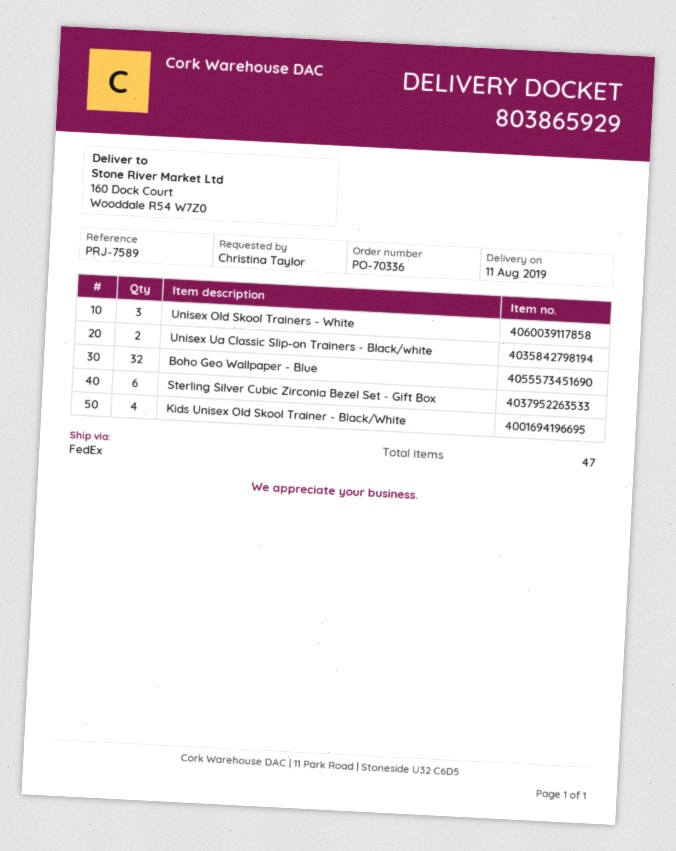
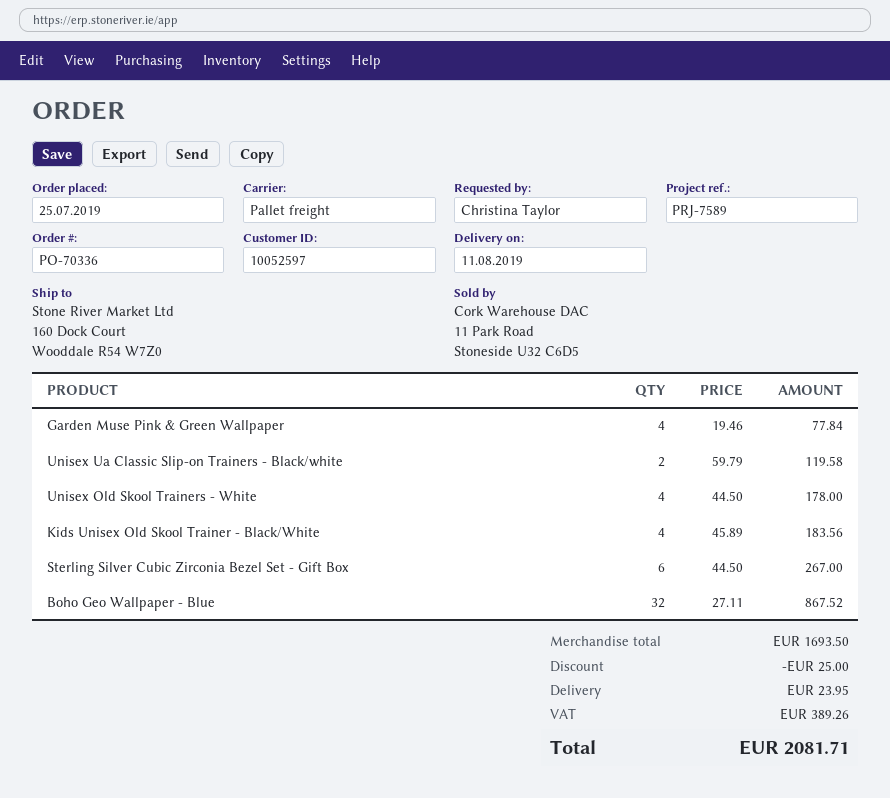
shipping method: FedEx -> pallet freight
Unisex Old Skool Trainers - White: 3 -> 4
Garden Muse Pink & Green Wallpaper: none -> 4

